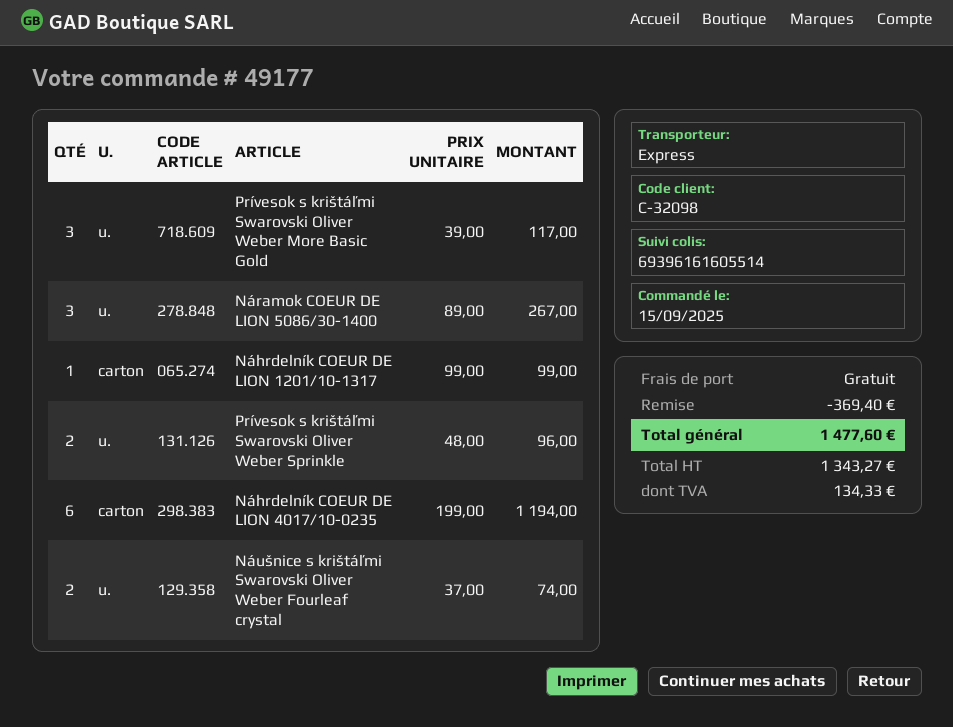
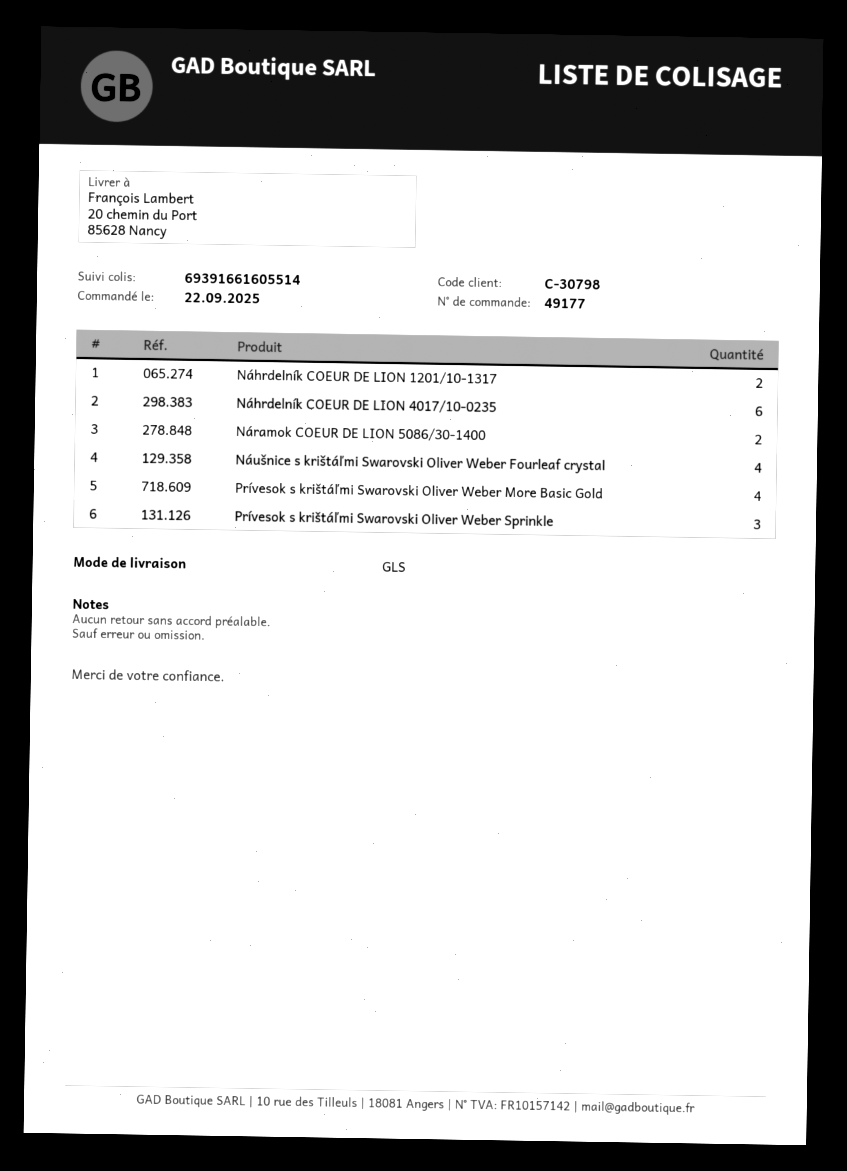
order date: 2025-09-15 -> 2025-09-22
customer number: C-32098 -> C-30798
shipping method: express -> GLS
tracking number: 69396161605514 -> 69391661605514
Prívesok s krištáľmi Swarovski Oliver Weber More Basic Gold: 3 -> 4
Náramok COEUR DE LION 5086/30-1400: 3 -> 2
Náhrdelník COEUR DE LION 1201/10-1317: 1 -> 2
Prívesok s krištáľmi Swarovski Oliver Weber Sprinkle: 2 -> 3
Náušnice s krištáľmi Swarovski Oliver Weber Fourleaf crystal: 2 -> 4

